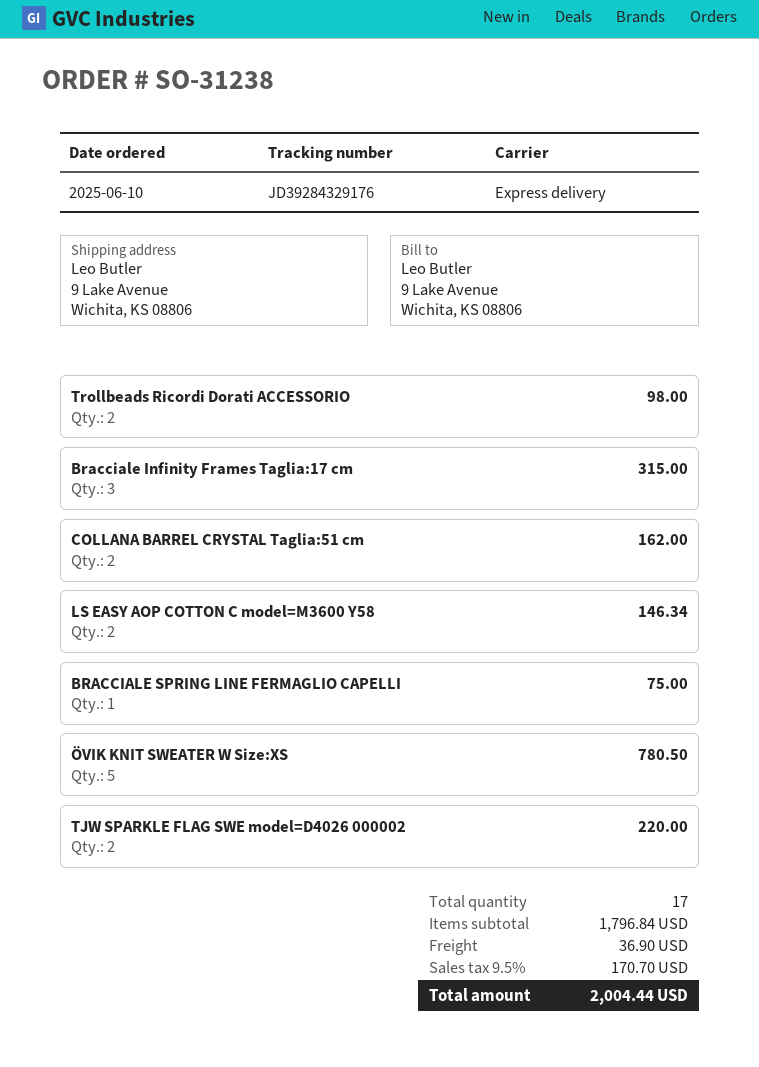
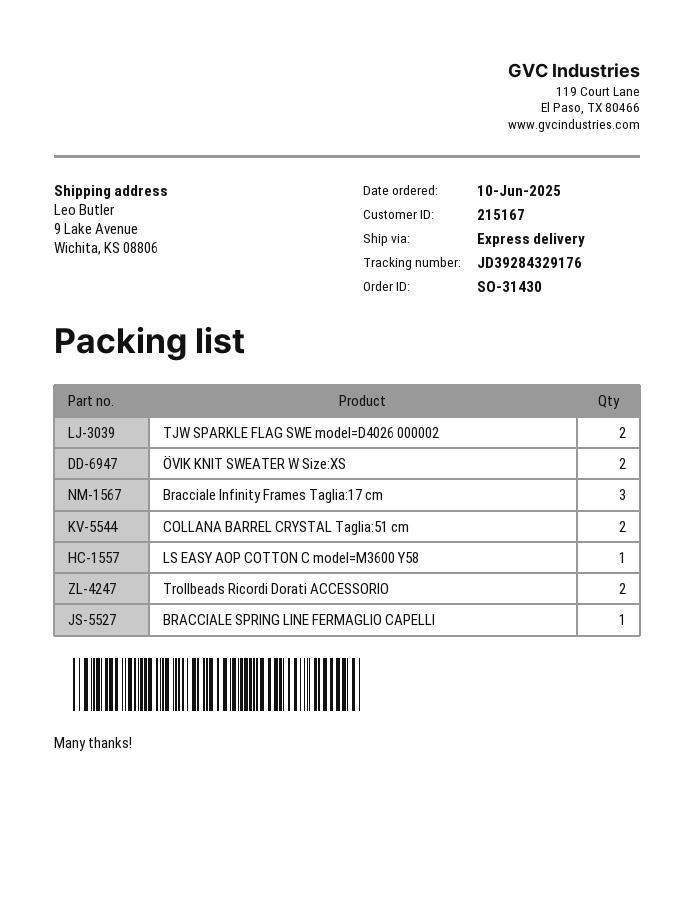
order number: SO-31238 -> SO-31430
LS EASY AOP COTTON C model=M3600 Y58: 2 -> 1
ÖVIK KNIT SWEATER W Size:XS: 5 -> 2

